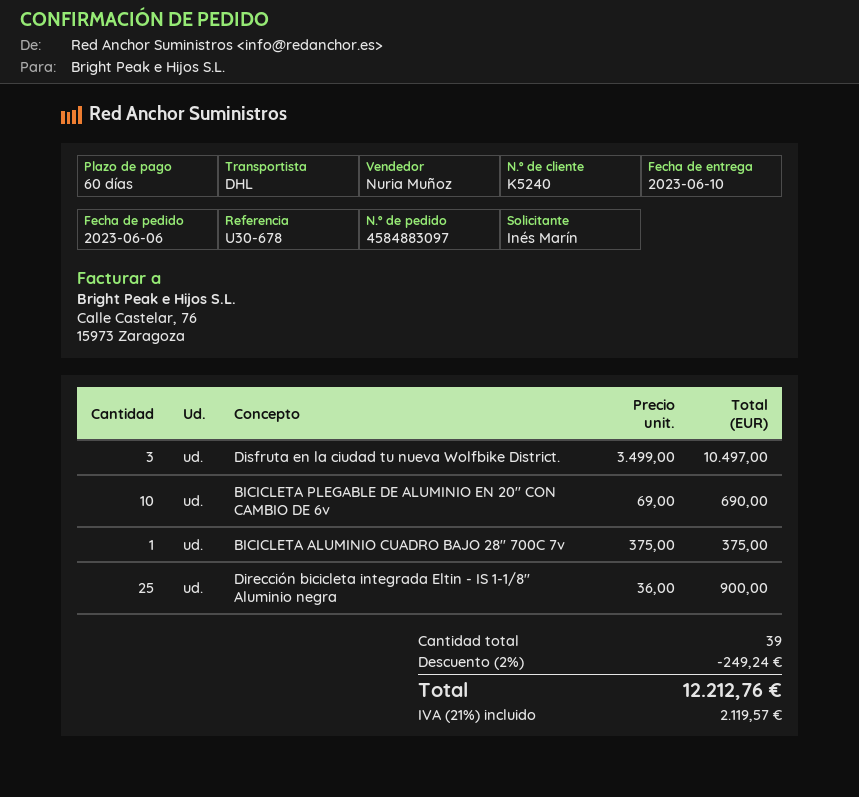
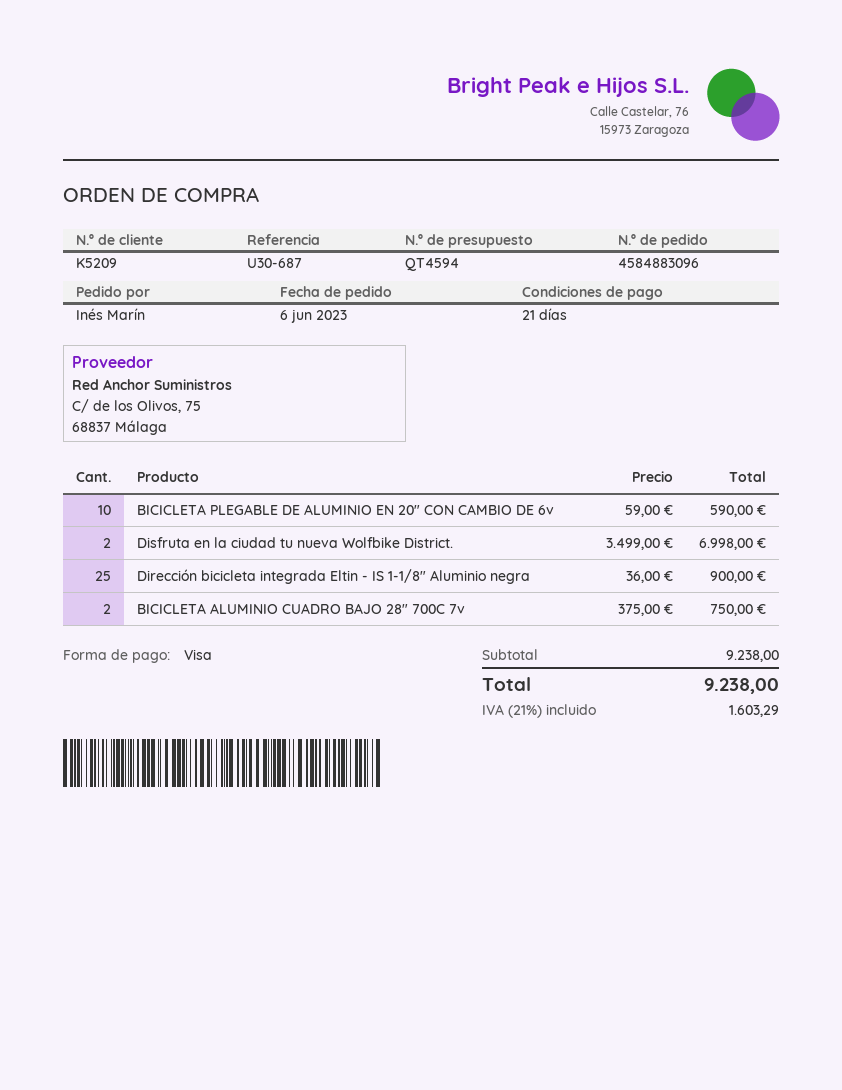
order number: 4584883097 -> 4584883096
payment terms: 60 days -> 21 days
customer number: K5240 -> K5209
reference: U30-678 -> U30-687
Disfruta en la ciudad tu nueva Wolfbike District.: 3 x 3499.00 = 10497.00 -> 2 x 3499.00 = 6998.00
BICICLETA PLEGABLE DE ALUMINIO EN 20" CON CAMBIO DE 6v: 10 x 69.00 = 690.00 -> 10 x 59.00 = 590.00
BICICLETA ALUMINIO CUADRO BAJO 28" 700C 7v: 1 x 375.00 = 375.00 -> 2 x 375.00 = 750.00
discount: 2% = 249.24 -> none
tax: 21% = 2119.57 -> 21% = 1603.29
total: 12212.76 -> 9238.00

